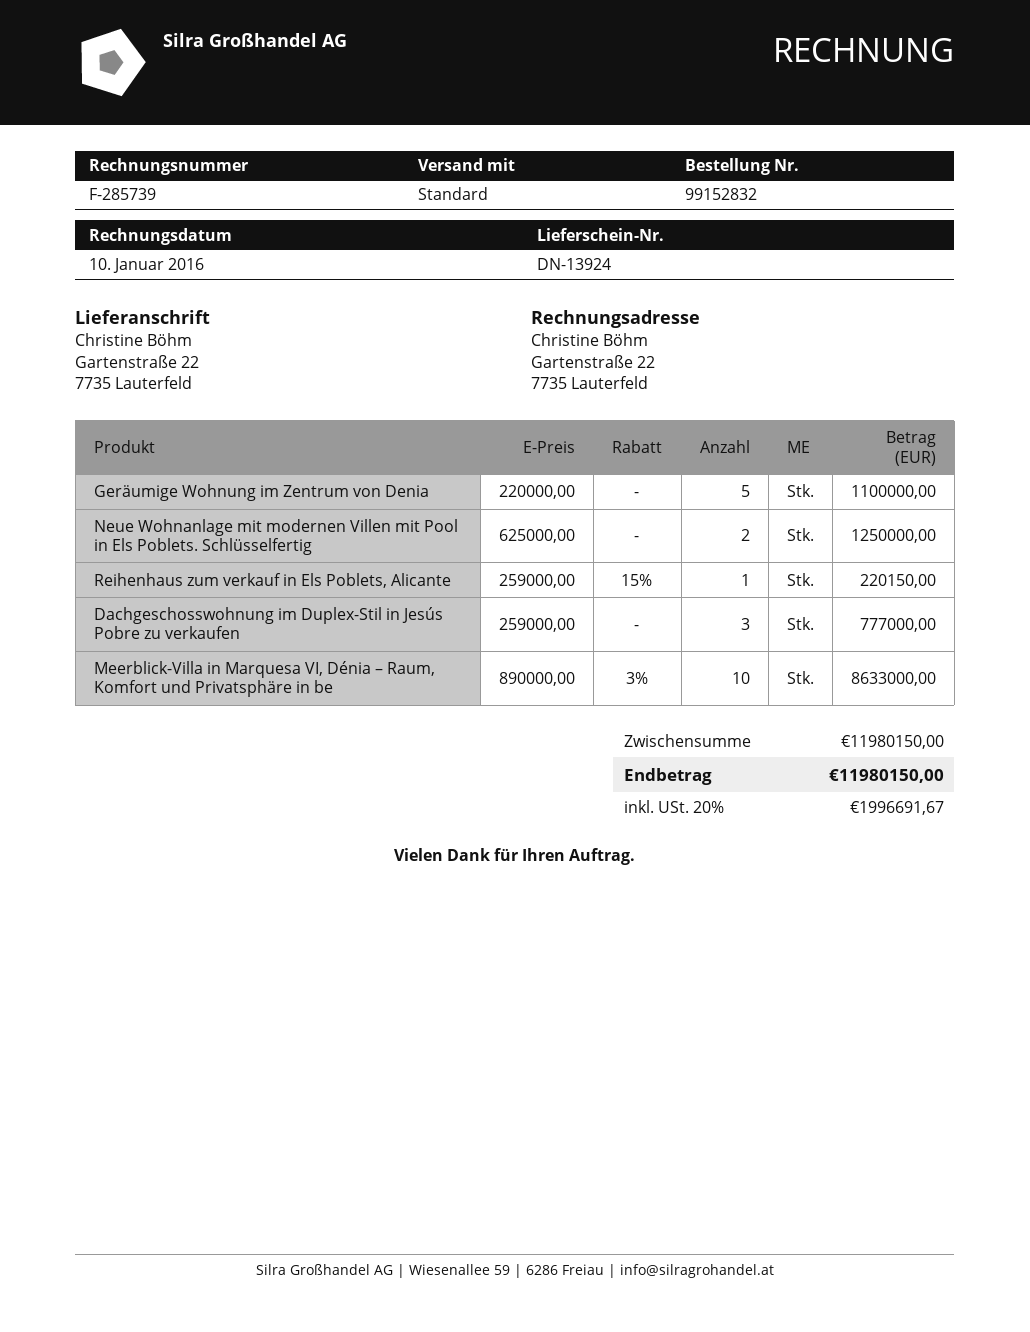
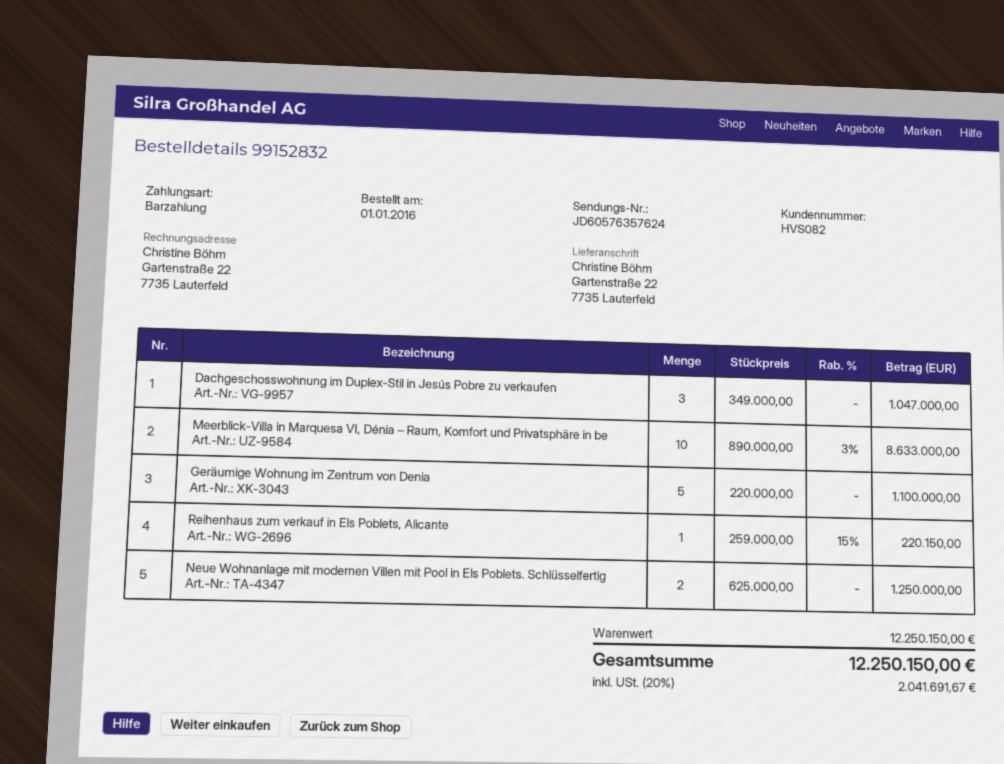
Dachgeschosswohnung im Duplex-Stil in Jesús Pobre zu verkaufen: 3 x 259000.00 = 777000.00 -> 3 x 349000.00 = 1047000.00
subtotal: 11980150.00 -> 12250150.00
tax: 20% = 1996691.67 -> 20% = 2041691.67
total: 11980150.00 -> 12250150.00

